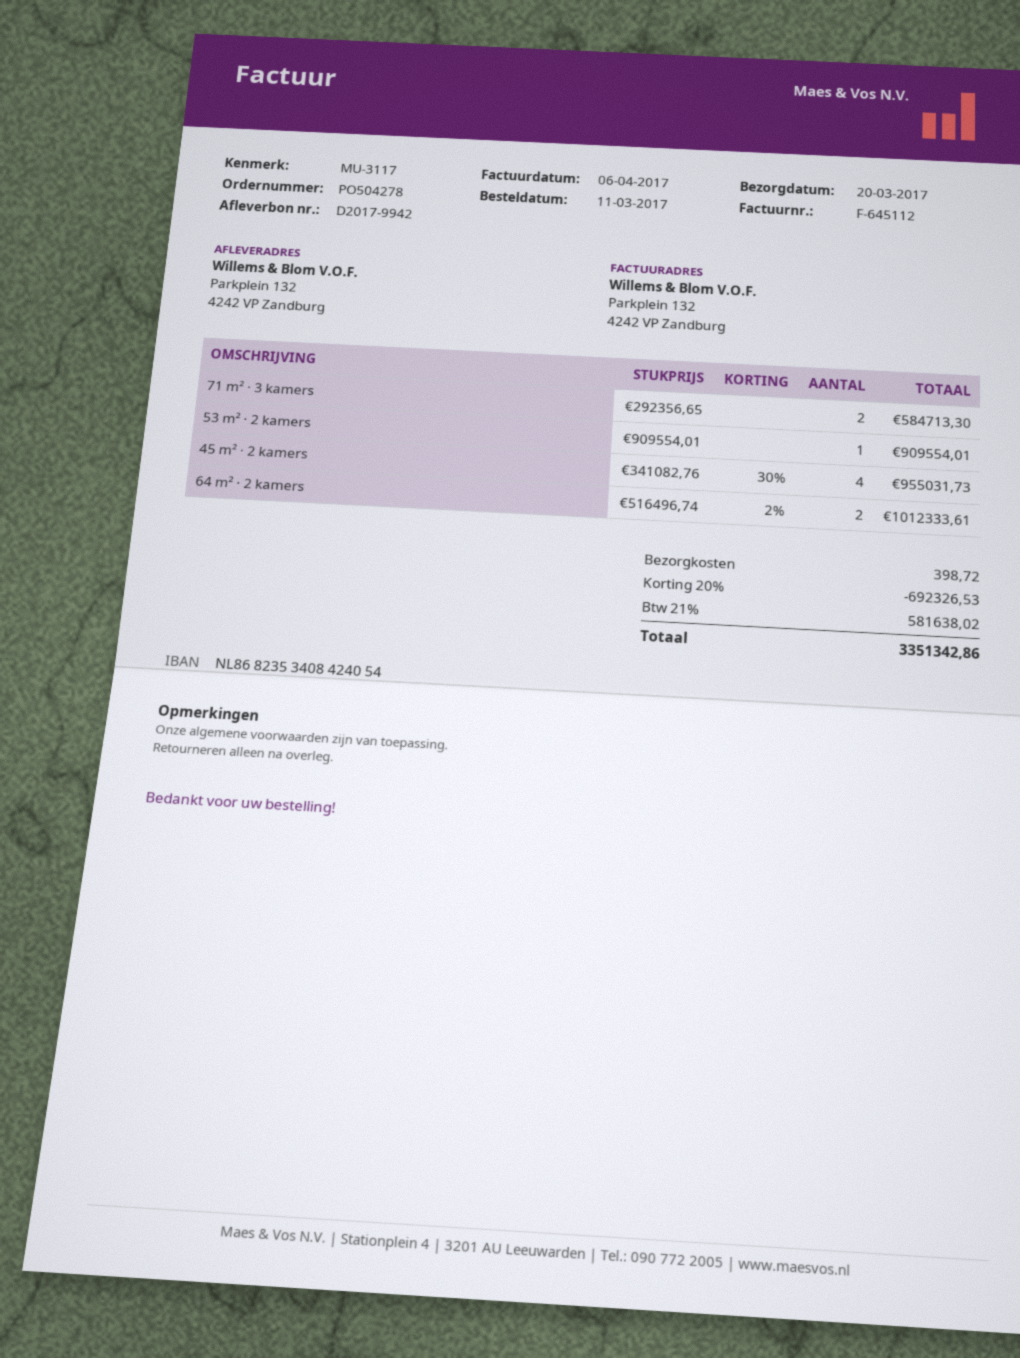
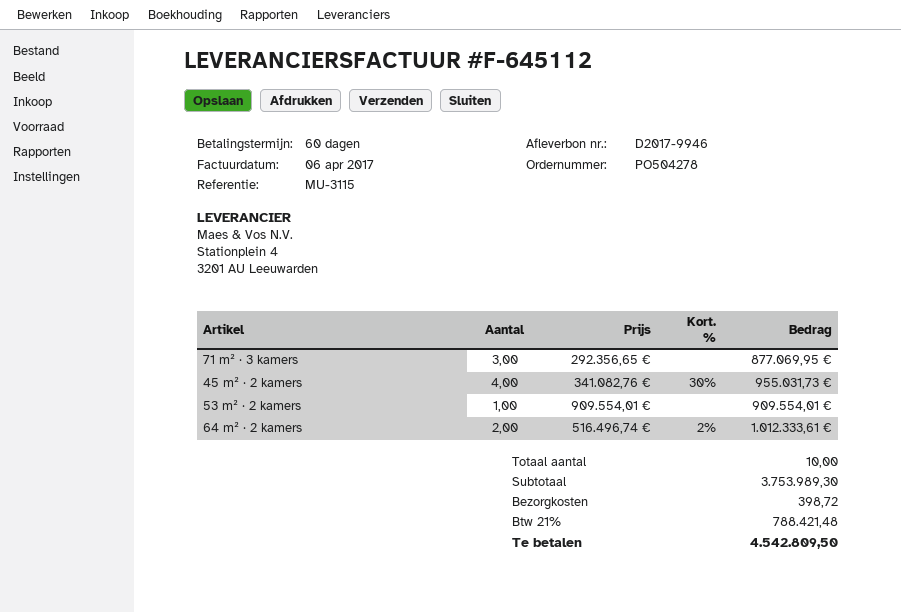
delivery note number: D2017-9942 -> D2017-9946
reference: MU-3117 -> MU-3115
71 m² · 3 kamers: 2 x 292356.65 = 584713.30 -> 3 x 292356.65 = 877069.95
discount: 20% = 692326.53 -> none
tax: 21% = 581638.02 -> 21% = 788421.48
total: 3351342.86 -> 4542809.50

